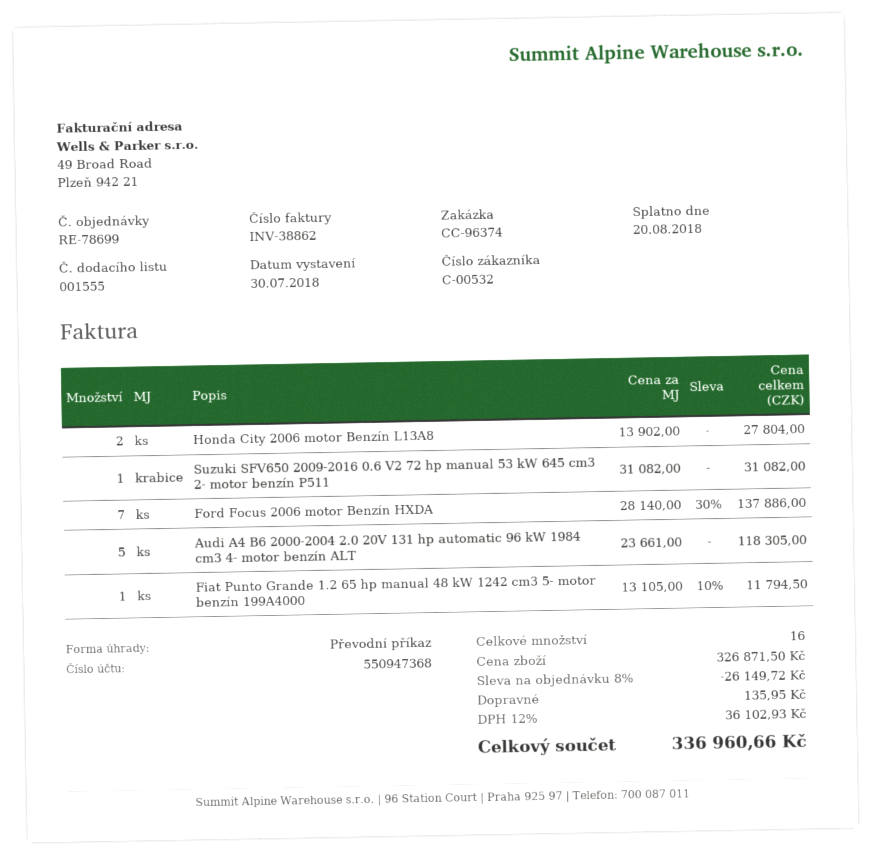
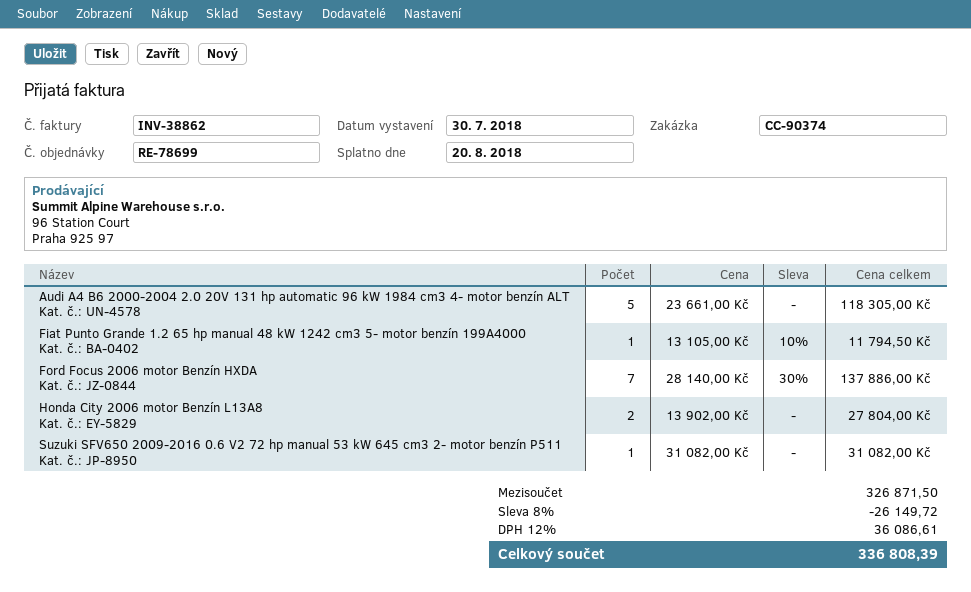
reference: CC-96374 -> CC-90374
shipping: 135.95 -> none
tax: 12% = 36102.93 -> 12% = 36086.61
total: 336960.66 -> 336808.39

